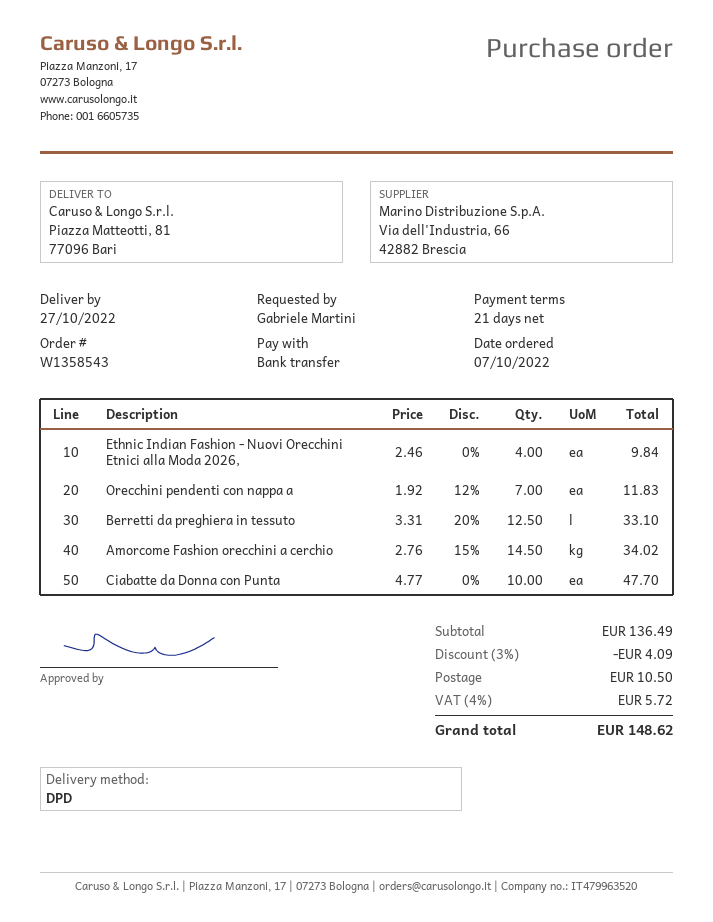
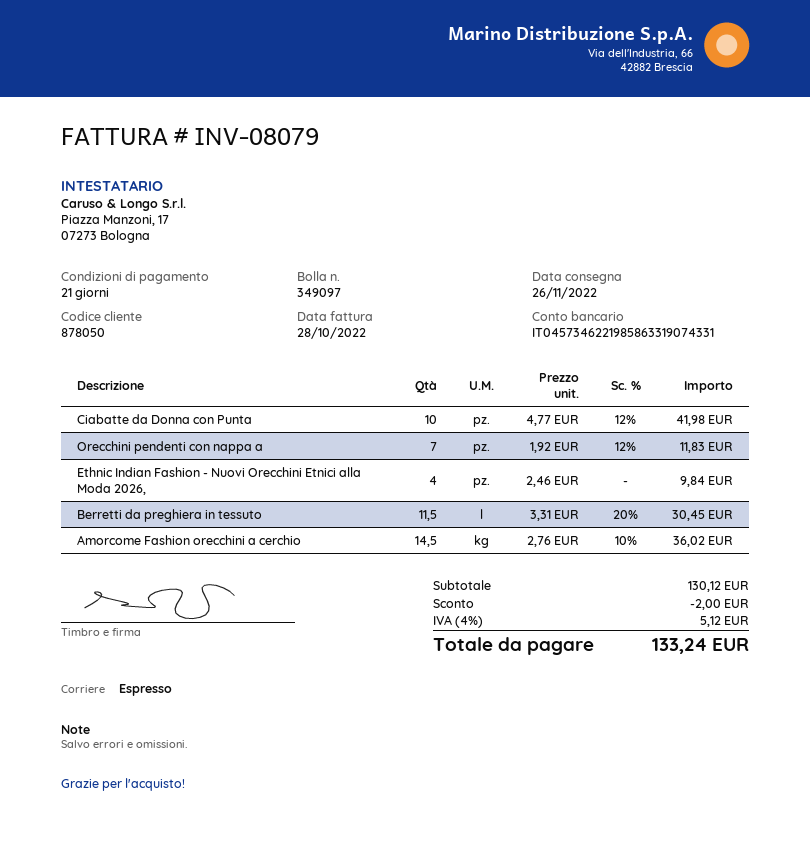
delivery date: 2022-10-27 -> 2022-11-26
shipping method: DPD -> express
Berretti da preghiera in tessuto: 12.5 x 3.31 - 20% = 33.10 -> 11.5 x 3.31 - 20% = 30.45
Amorcome Fashion orecchini a cerchio: 14.5 x 2.76 - 15% = 34.02 -> 14.5 x 2.76 - 10% = 36.02
Ciabatte da Donna con Punta: 10 x 4.77 = 47.70 -> 10 x 4.77 - 12% = 41.98
subtotal: 136.49 -> 130.12
discount: 4.09 -> 2.00
shipping: 10.50 -> none
tax: 4% = 5.72 -> 4% = 5.12
total: 148.62 -> 133.24

